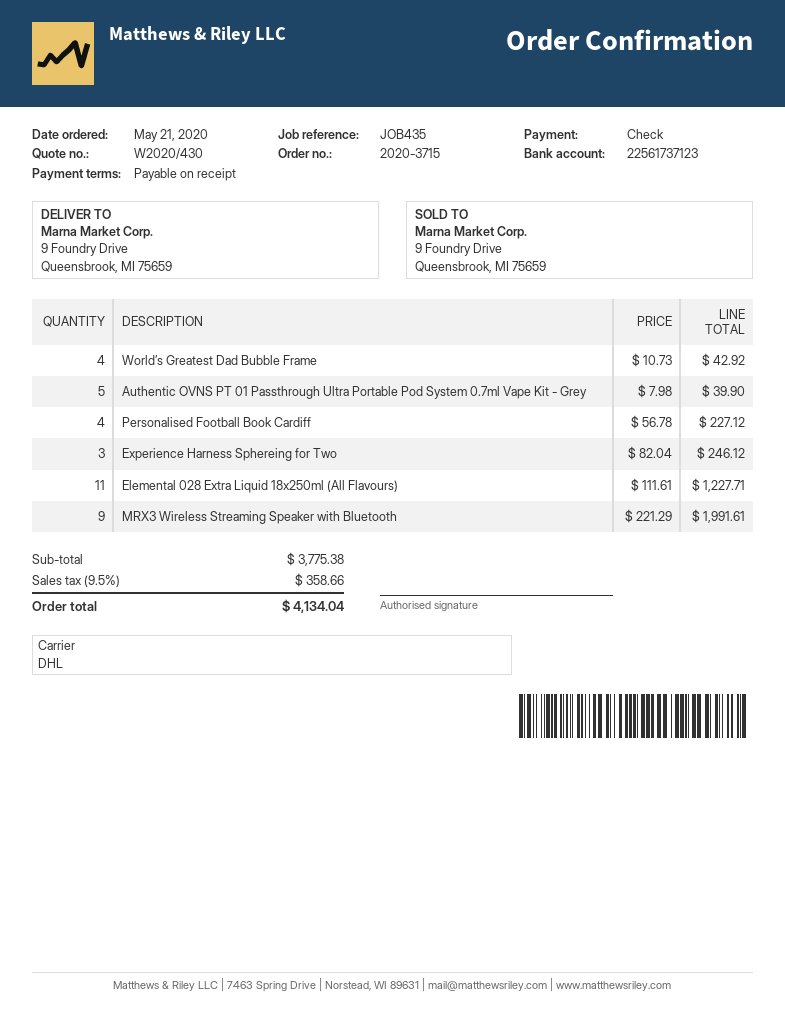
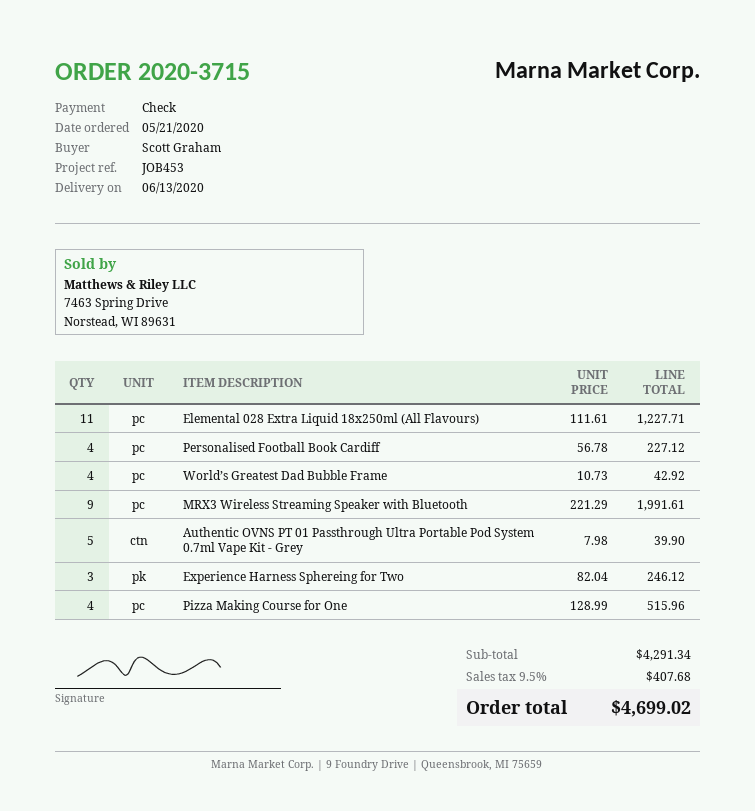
reference: JOB435 -> JOB453
Pizza Making Course for One: none -> 4 x 128.99 = 515.96
subtotal: 3775.38 -> 4291.34
tax: 9.5% = 358.66 -> 9.5% = 407.68
total: 4134.04 -> 4699.02

